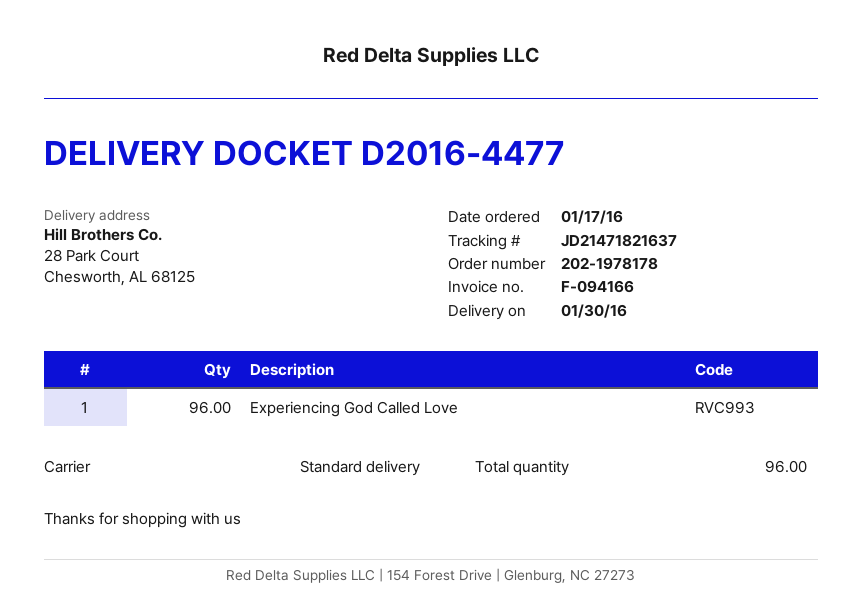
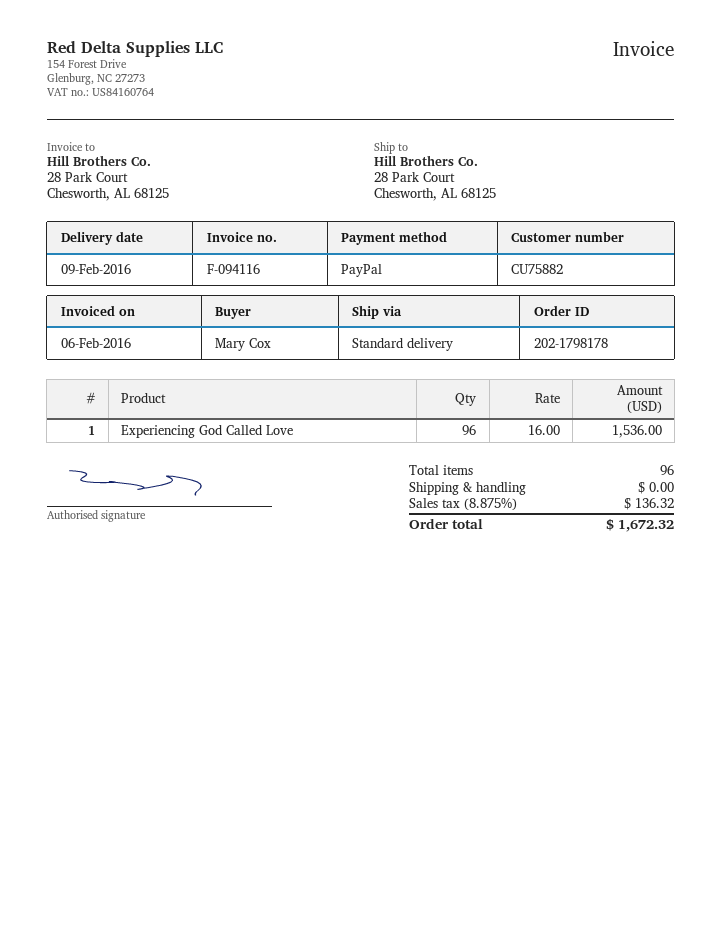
order number: 202-1978178 -> 202-1798178
delivery date: 2016-01-30 -> 2016-02-09
invoice number: F-094166 -> F-094116

